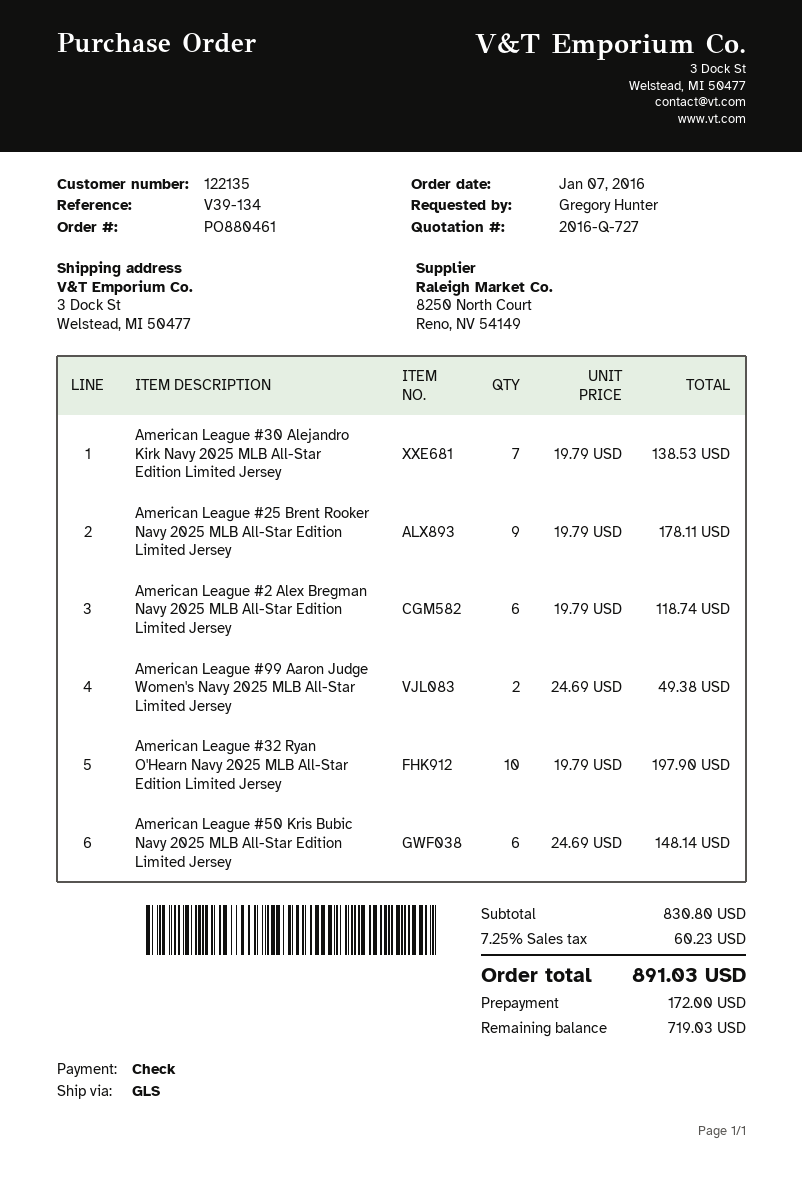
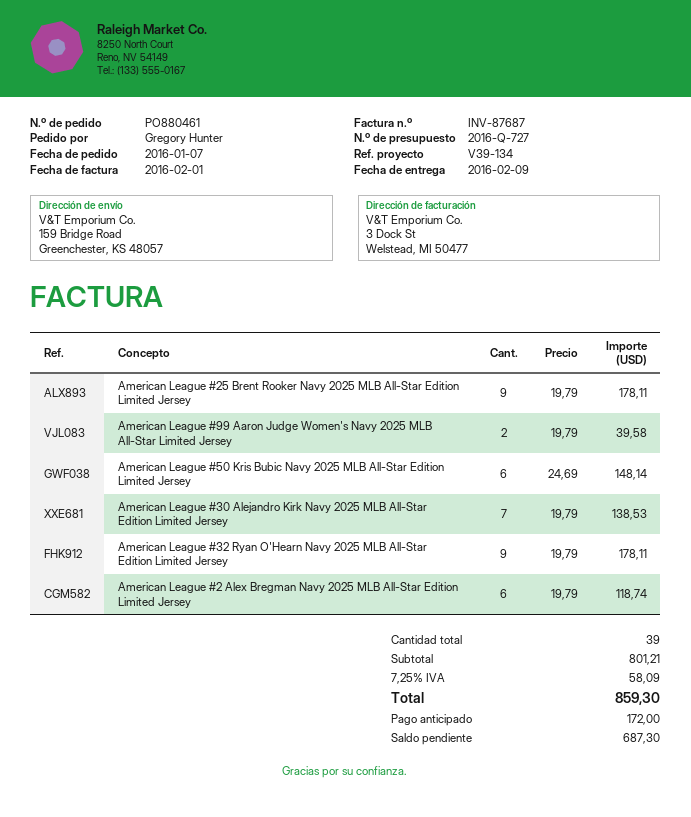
ship to: 3 Dock St, Welstead, MI 50477 -> 159 Bridge Road, Greenchester, KS 48057
American League #99 Aaron Judge Women's Navy 2025 MLB All-Star Limited Jersey: 2 x 24.69 = 49.38 -> 2 x 19.79 = 39.58
American League #32 Ryan O'Hearn Navy 2025 MLB All-Star Edition Limited Jersey: 10 x 19.79 = 197.90 -> 9 x 19.79 = 178.11
subtotal: 830.80 -> 801.21
tax: 7.25% = 60.23 -> 7.25% = 58.09
total: 891.03 -> 859.30
balance: 719.03 -> 687.30

